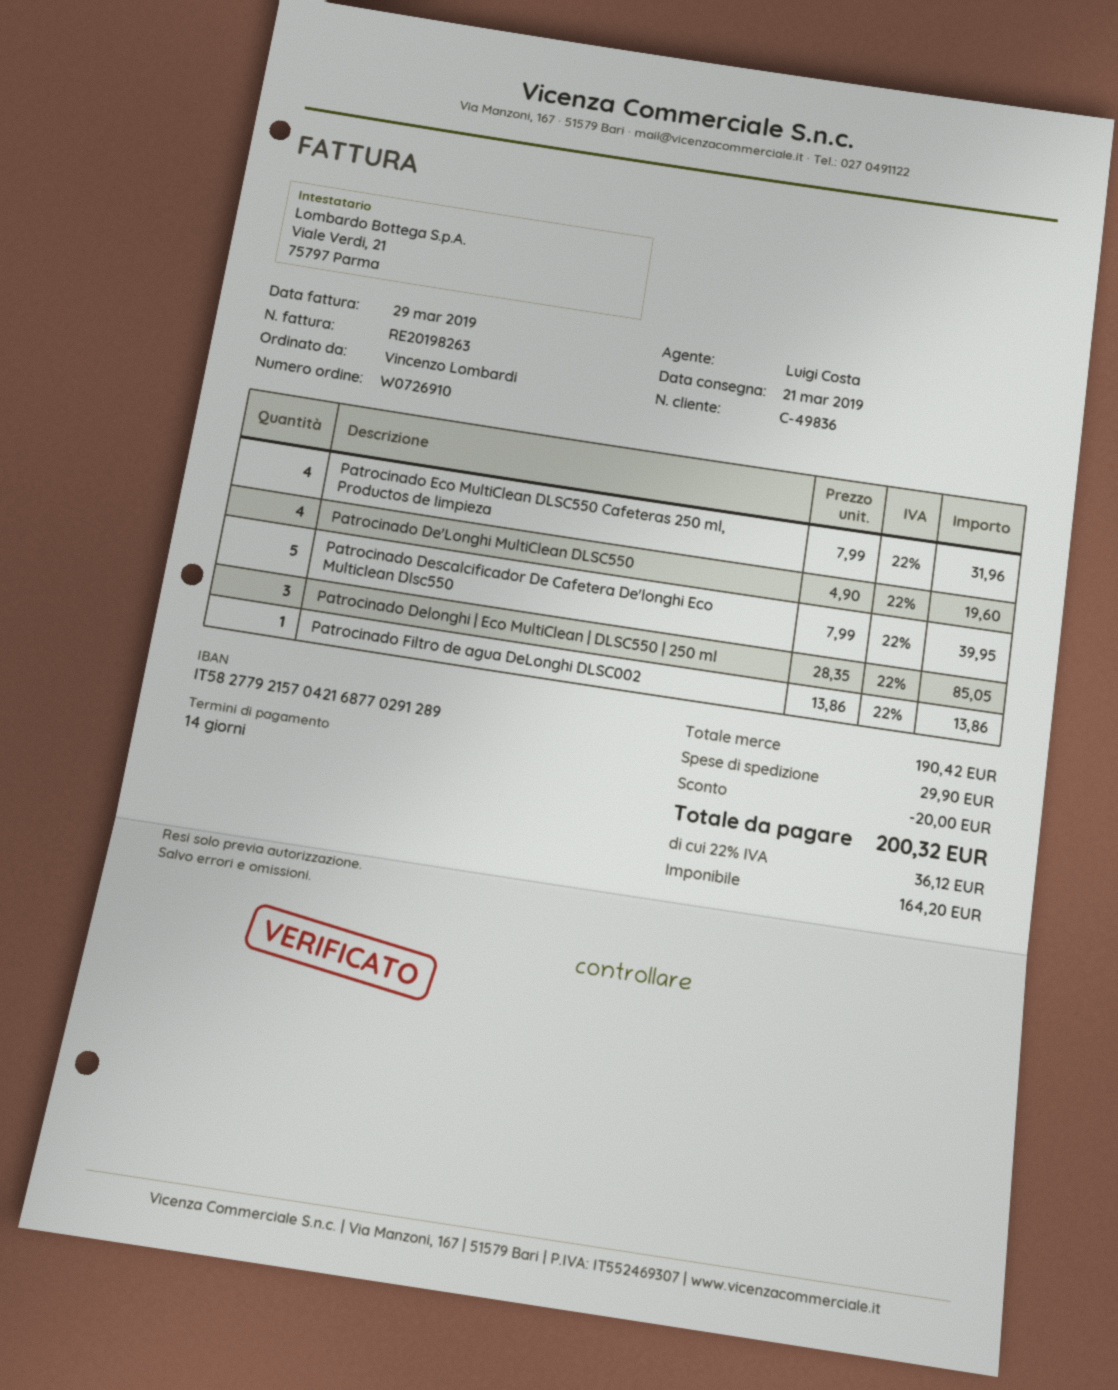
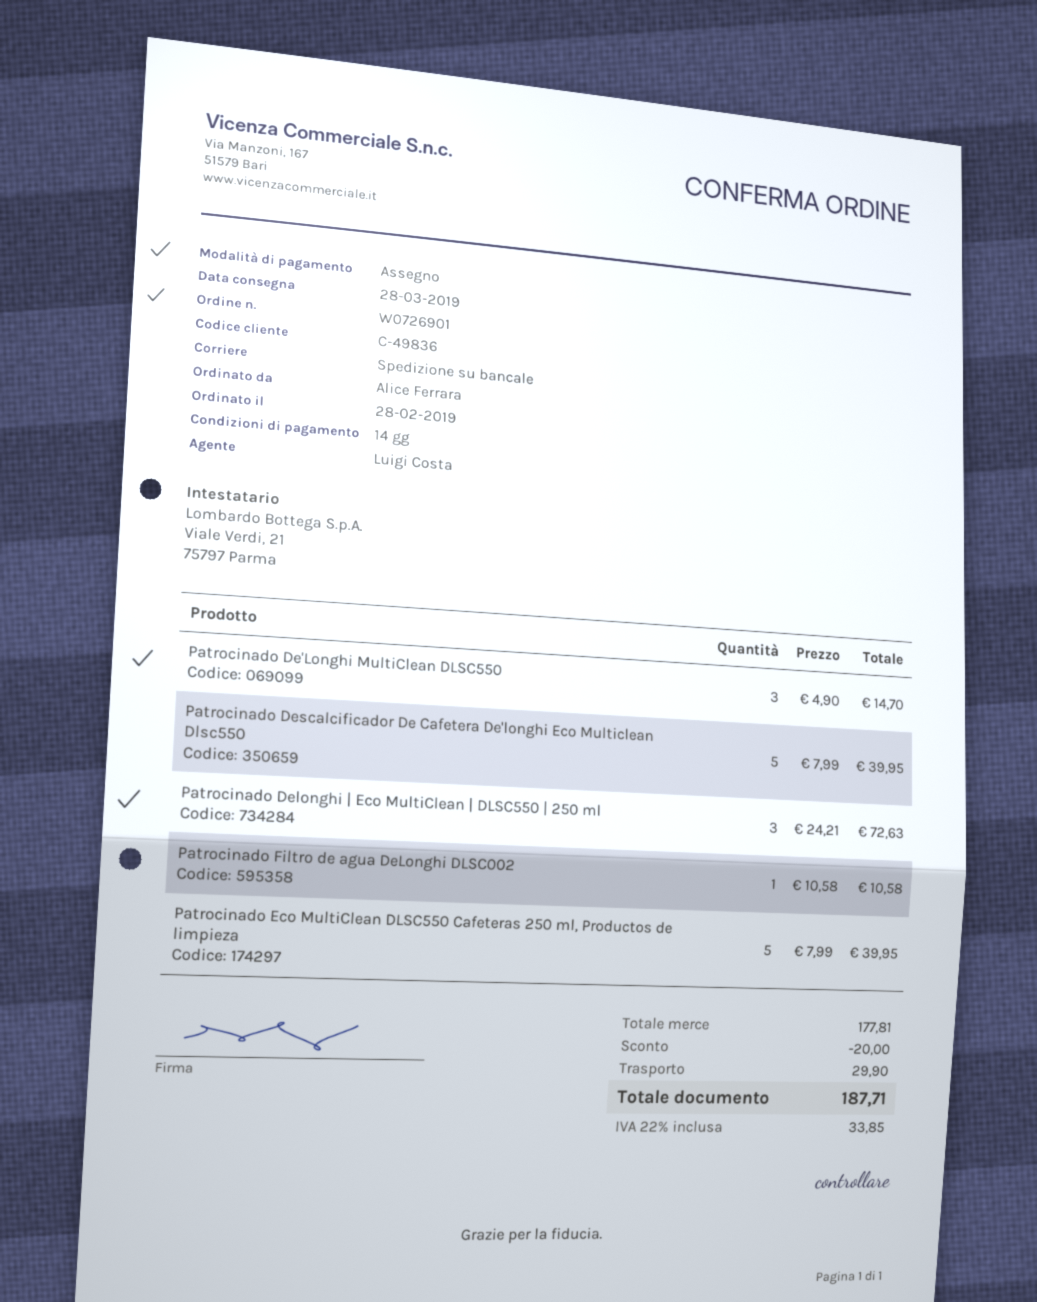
order number: W0726910 -> W0726901
delivery date: 2019-03-21 -> 2019-03-28
ordered by: Vincenzo Lombardi -> Alice Ferrara
Patrocinado Eco MultiClean DLSC550 Cafeteras 250 ml, Productos de limpieza: 4 x 7.99 = 31.96 -> 5 x 7.99 = 39.95
Patrocinado De'Longhi MultiClean DLSC550: 4 x 4.90 = 19.60 -> 3 x 4.90 = 14.70
Patrocinado Delonghi | Eco MultiClean | DLSC550 | 250 ml: 3 x 28.35 = 85.05 -> 3 x 24.21 = 72.63
Patrocinado Filtro de agua DeLonghi DLSC002: 1 x 13.86 = 13.86 -> 1 x 10.58 = 10.58
subtotal: 190.42 -> 177.81
tax: 22% = 36.12 -> 22% = 33.85
total: 200.32 -> 187.71

